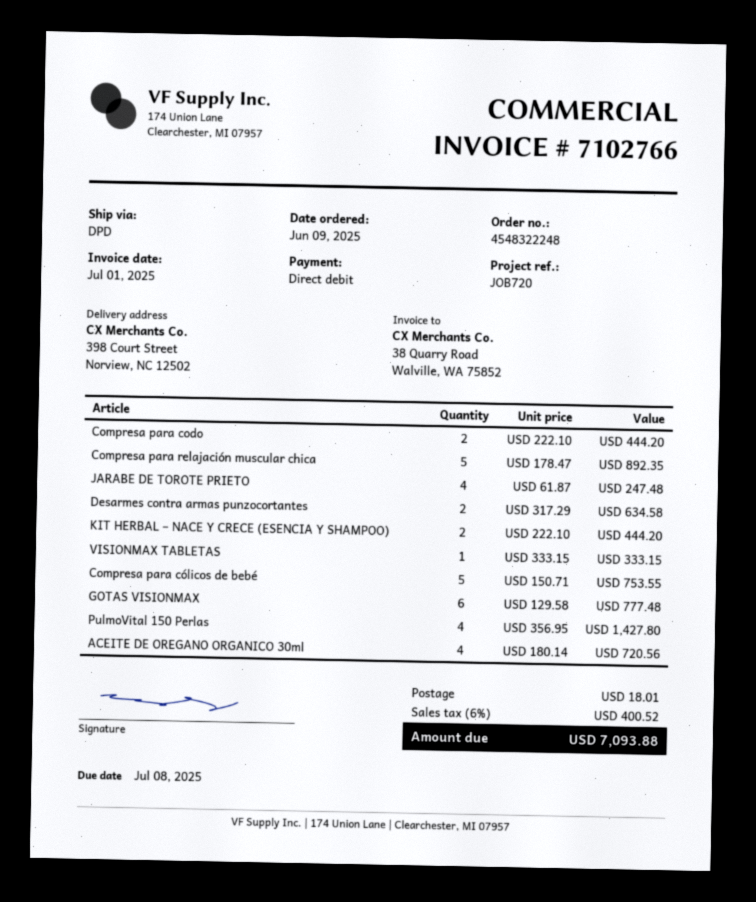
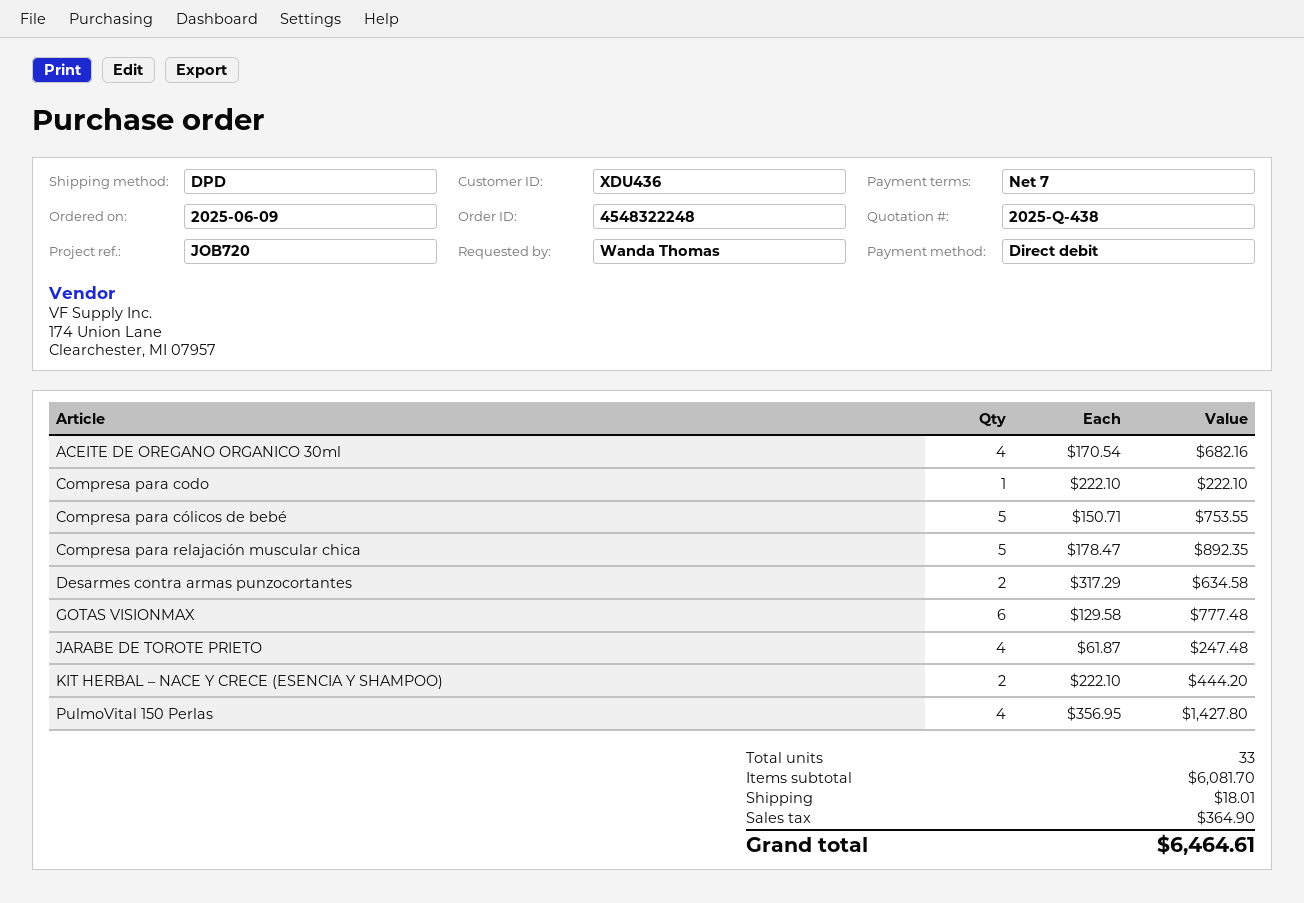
Compresa para codo: 2 x 222.10 = 444.20 -> 1 x 222.10 = 222.10
VISIONMAX TABLETAS: 1 x 333.15 = 333.15 -> none
ACEITE DE OREGANO ORGANICO 30ml: 4 x 180.14 = 720.56 -> 4 x 170.54 = 682.16
tax: 400.52 -> 364.90
total: 7093.88 -> 6464.61

